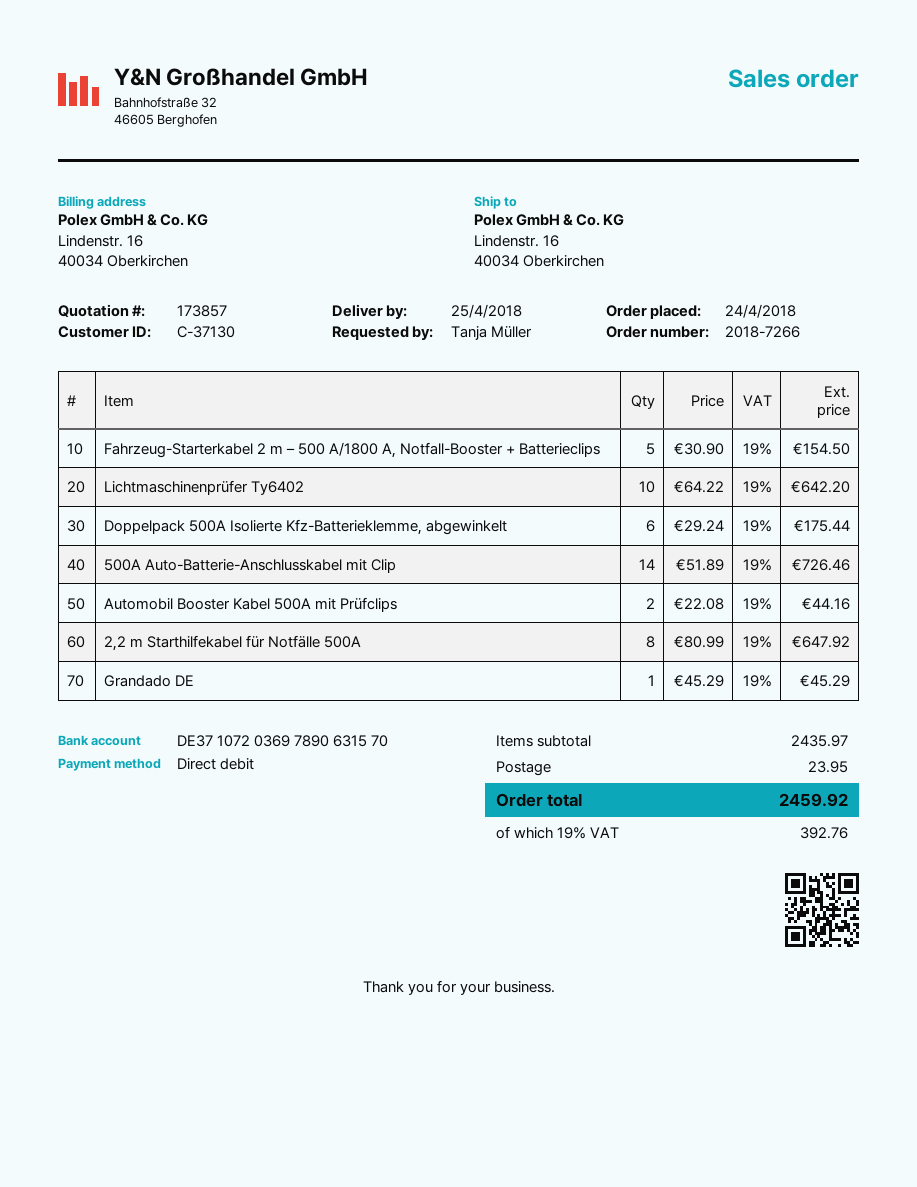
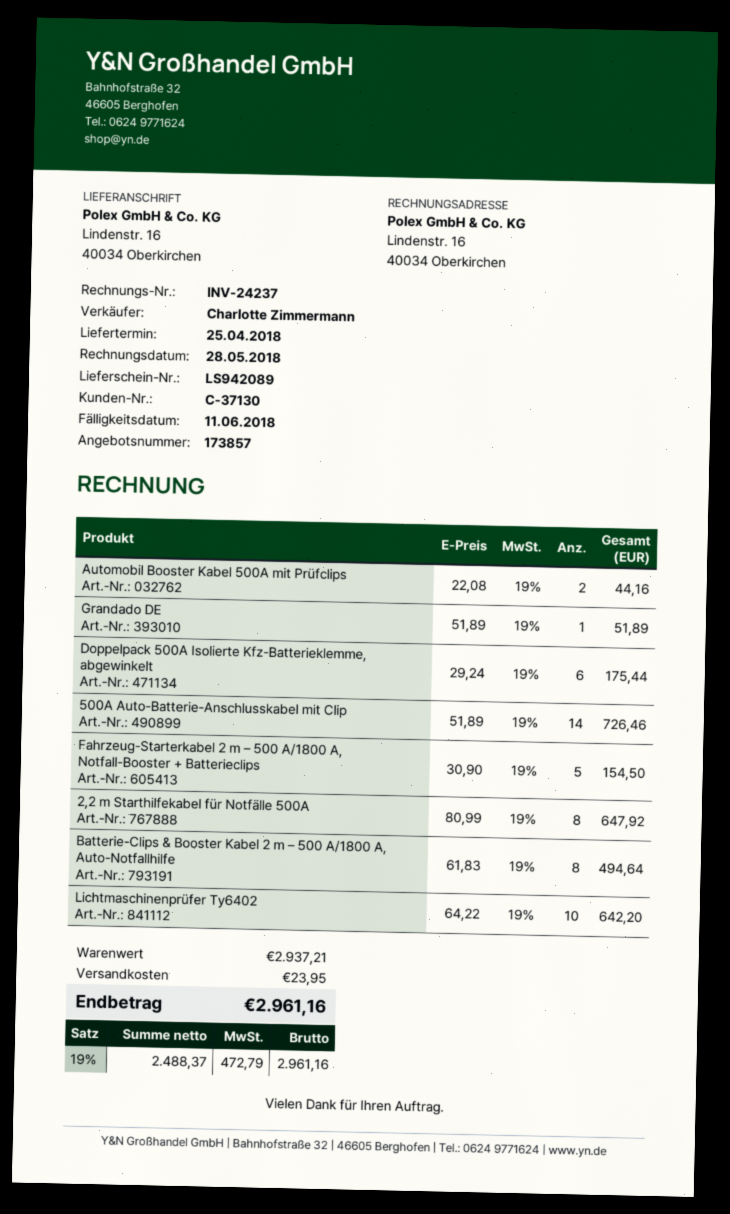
Grandado DE: 1 x 45.29 = 45.29 -> 1 x 51.89 = 51.89
Batterie‑Clips & Booster Kabel 2 m – 500 A/1800 A, Auto‑Notfallhilfe: none -> 8 x 61.83 = 494.64
subtotal: 2435.97 -> 2937.21
tax: 19% = 392.76 -> 19% = 472.79
total: 2459.92 -> 2961.16

